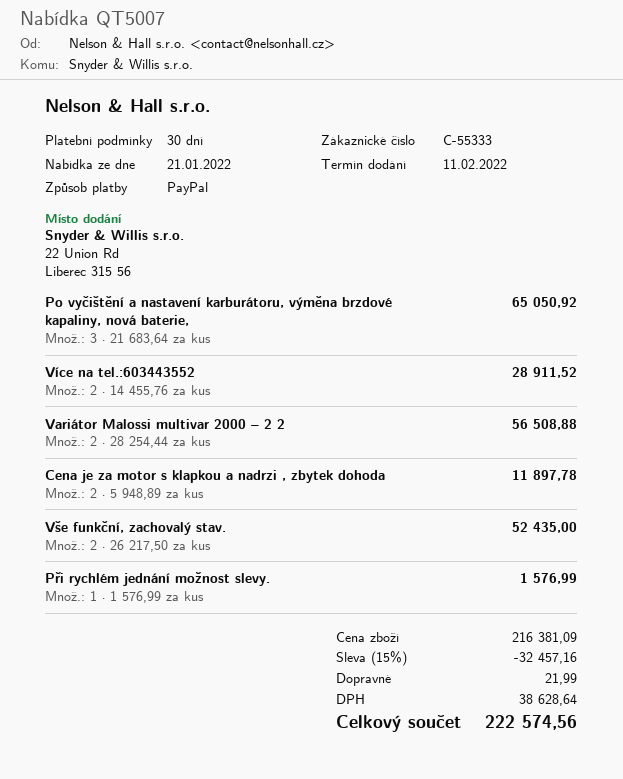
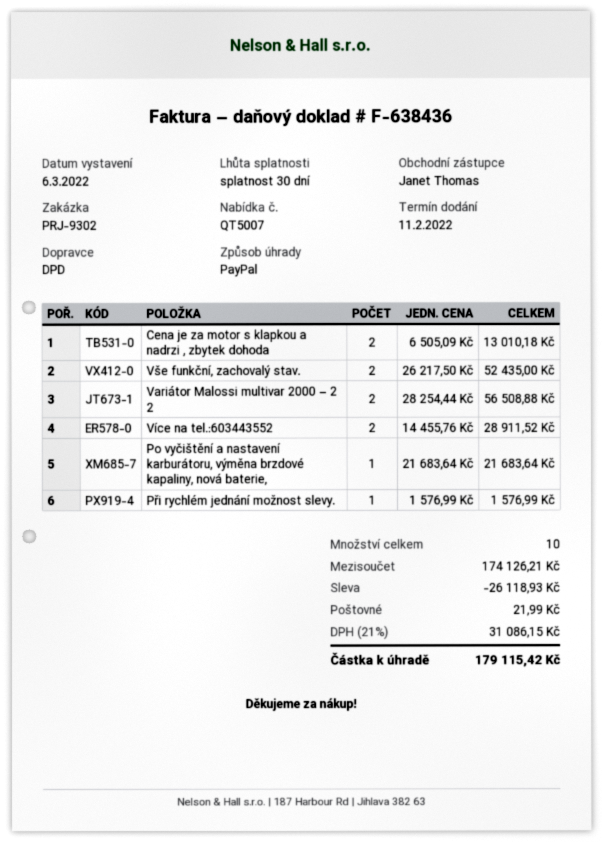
Po vyčištění a nastavení karburátoru, výměna brzdové kapaliny, nová baterie,: 3 x 21683.64 = 65050.92 -> 1 x 21683.64 = 21683.64
Cena je za motor s klapkou a nadrzi , zbytek dohoda: 2 x 5948.89 = 11897.78 -> 2 x 6505.09 = 13010.18
subtotal: 216381.09 -> 174126.21
discount: 32457.16 -> 26118.93
tax: 38628.64 -> 31086.15
total: 222574.56 -> 179115.42

